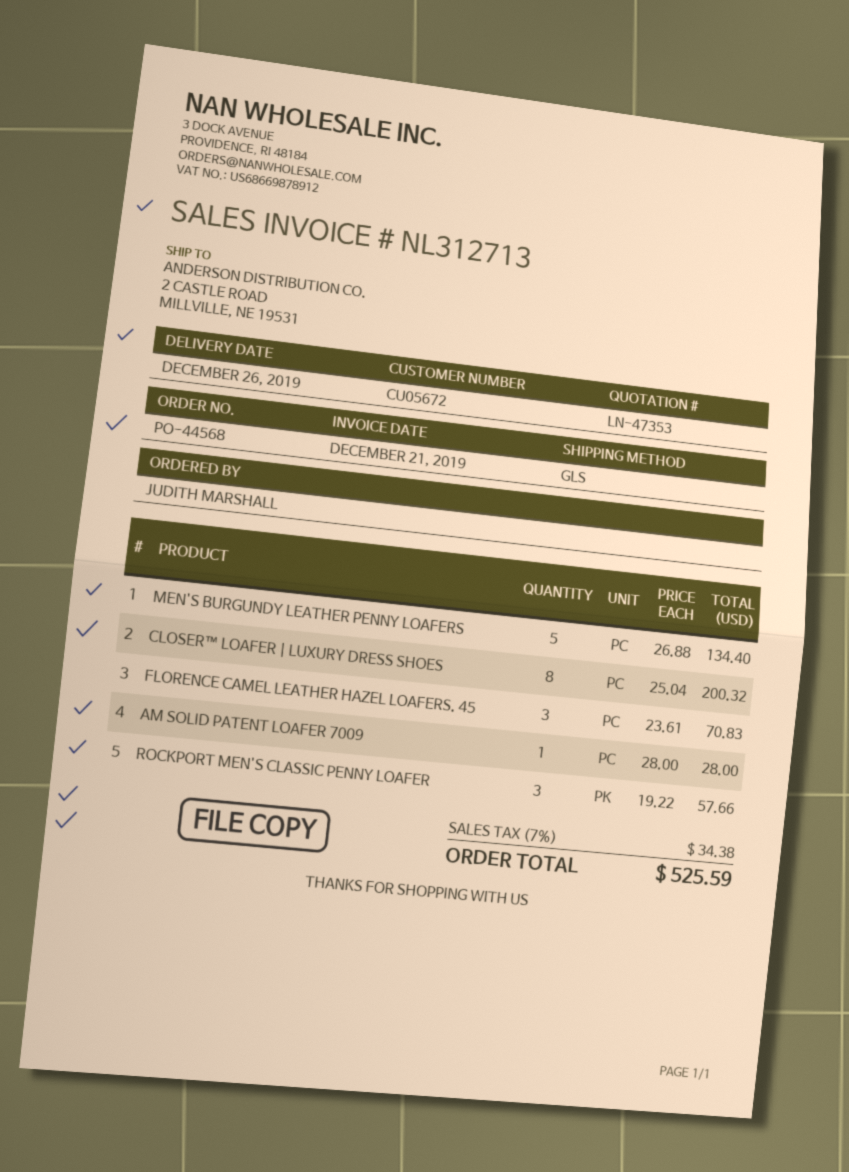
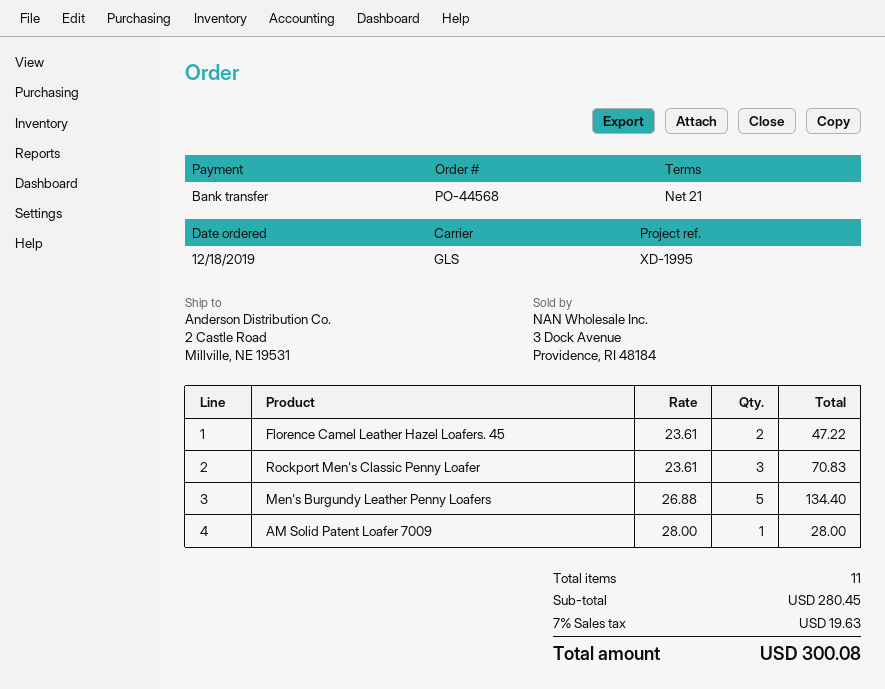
CLOSER™ LOAFER | LUXURY DRESS SHOES: 8 x 25.04 = 200.32 -> none
FLORENCE CAMEL LEATHER HAZEL LOAFERS. 45: 3 x 23.61 = 70.83 -> 2 x 23.61 = 47.22
ROCKPORT MEN'S CLASSIC PENNY LOAFER: 3 x 19.22 = 57.66 -> 3 x 23.61 = 70.83
tax: 7% = 34.38 -> 7% = 19.63
total: 525.59 -> 300.08

